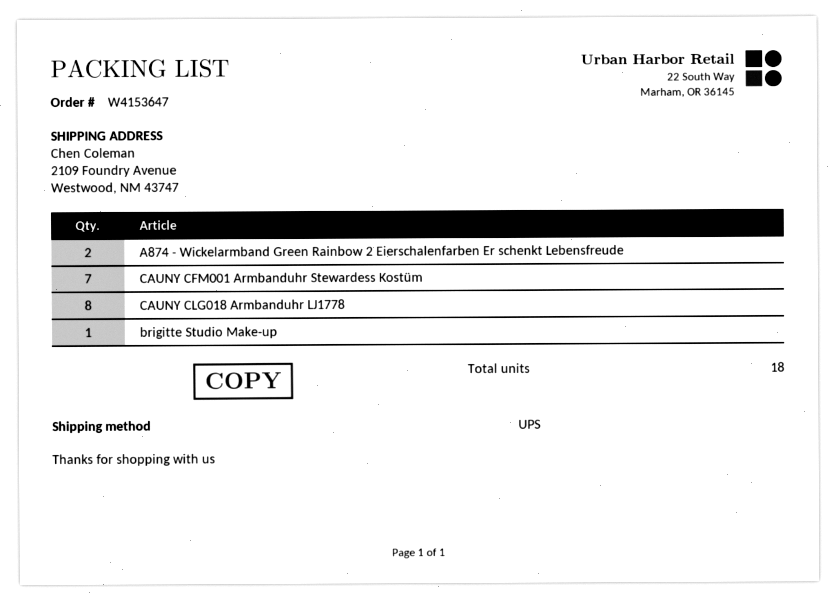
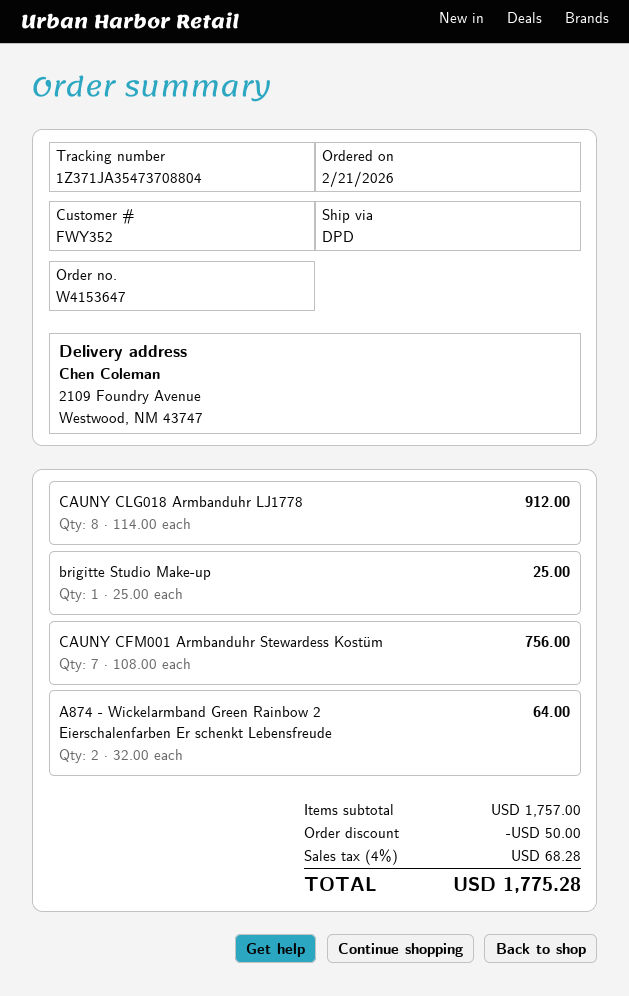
shipping method: UPS -> DPD

